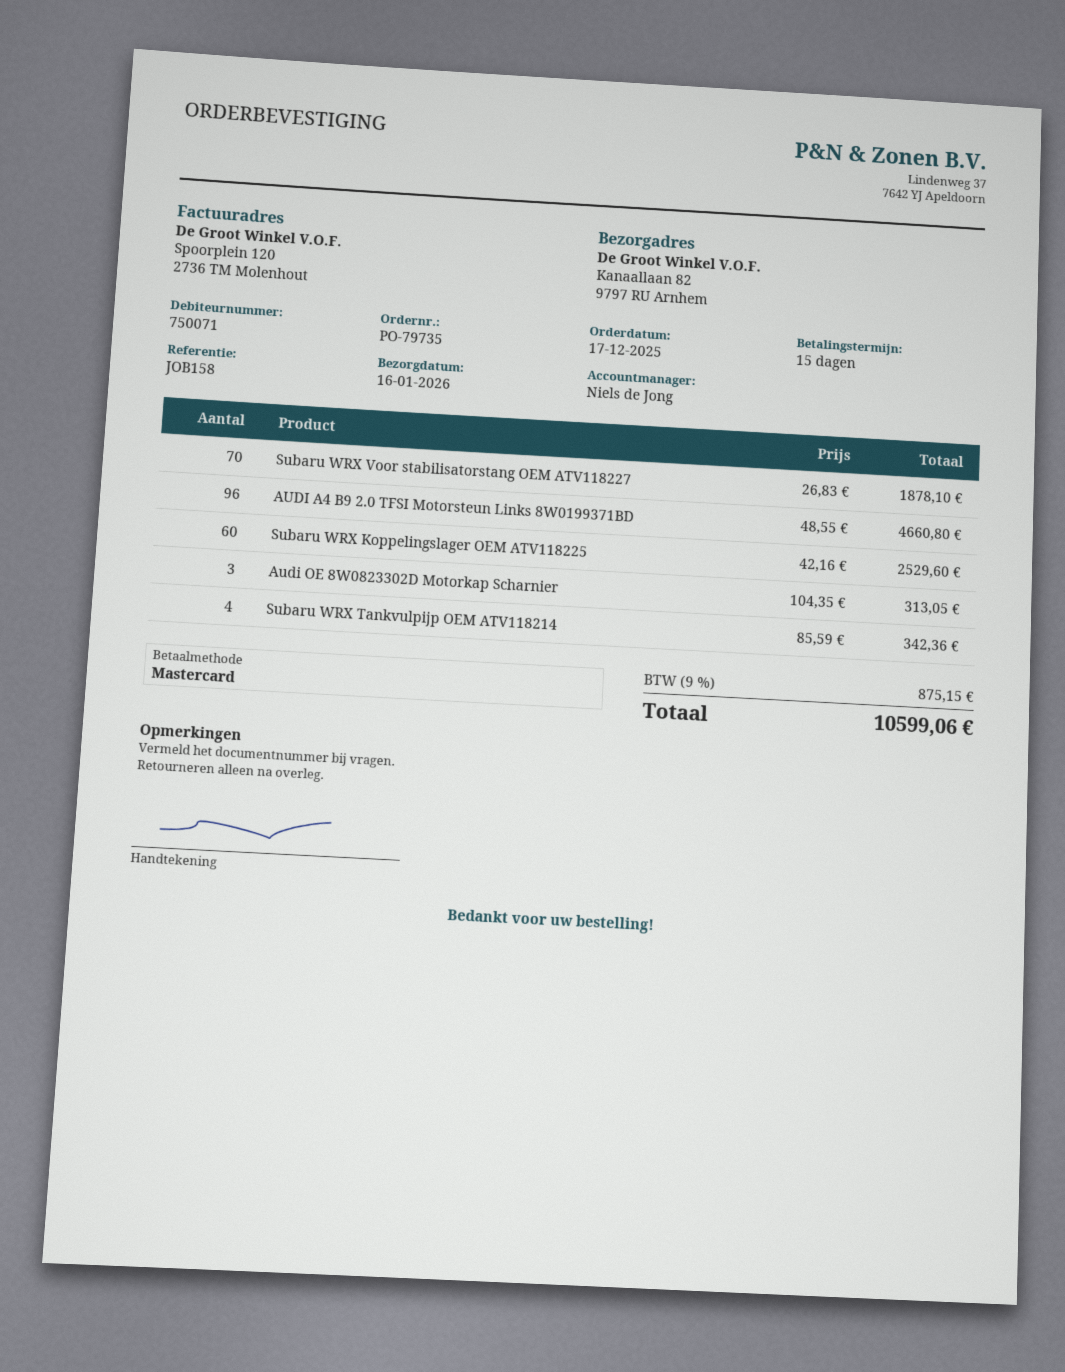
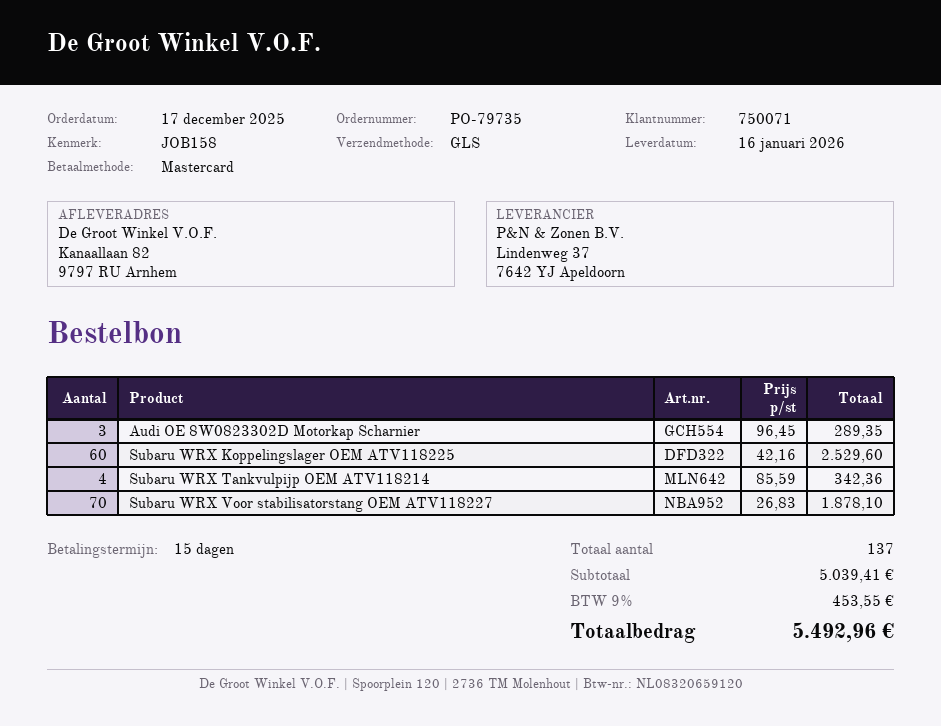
AUDI A4 B9 2.0 TFSI Motorsteun Links 8W0199371BD: 96 x 48.55 = 4660.80 -> none
Audi OE 8W0823302D Motorkap Scharnier: 3 x 104.35 = 313.05 -> 3 x 96.45 = 289.35
tax: 9% = 875.15 -> 9% = 453.55
total: 10599.06 -> 5492.96

